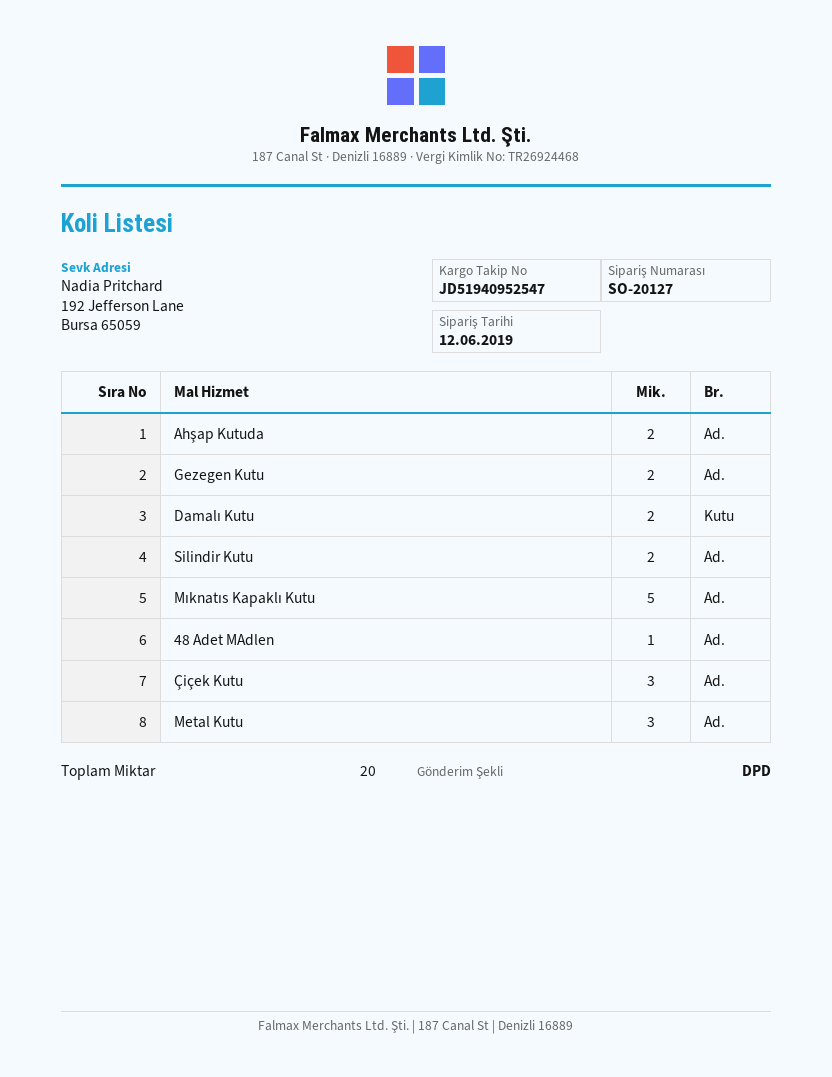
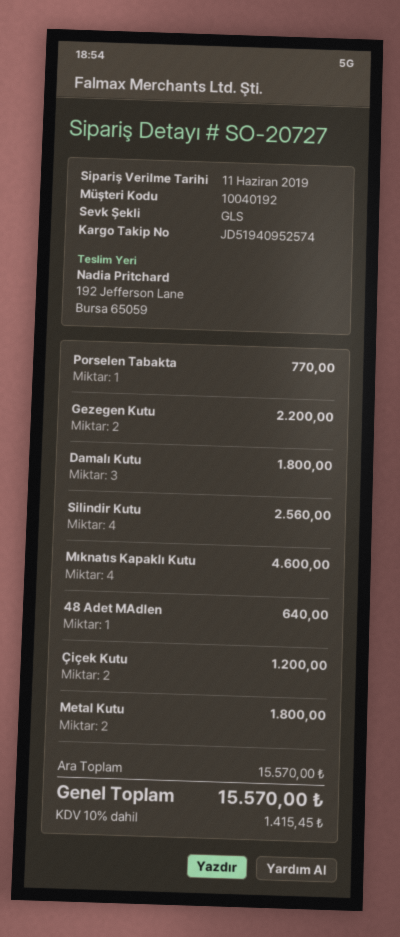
order number: SO-20127 -> SO-20727
order date: 2019-06-12 -> 2019-06-11
shipping method: DPD -> GLS
tracking number: JD51940952547 -> JD51940952574
Ahşap Kutuda: 2 -> none
Damalı Kutu: 2 -> 3
Silindir Kutu: 2 -> 4
Mıknatıs Kapaklı Kutu: 5 -> 4
Çiçek Kutu: 3 -> 2
Metal Kutu: 3 -> 2
Porselen Tabakta: none -> 1

